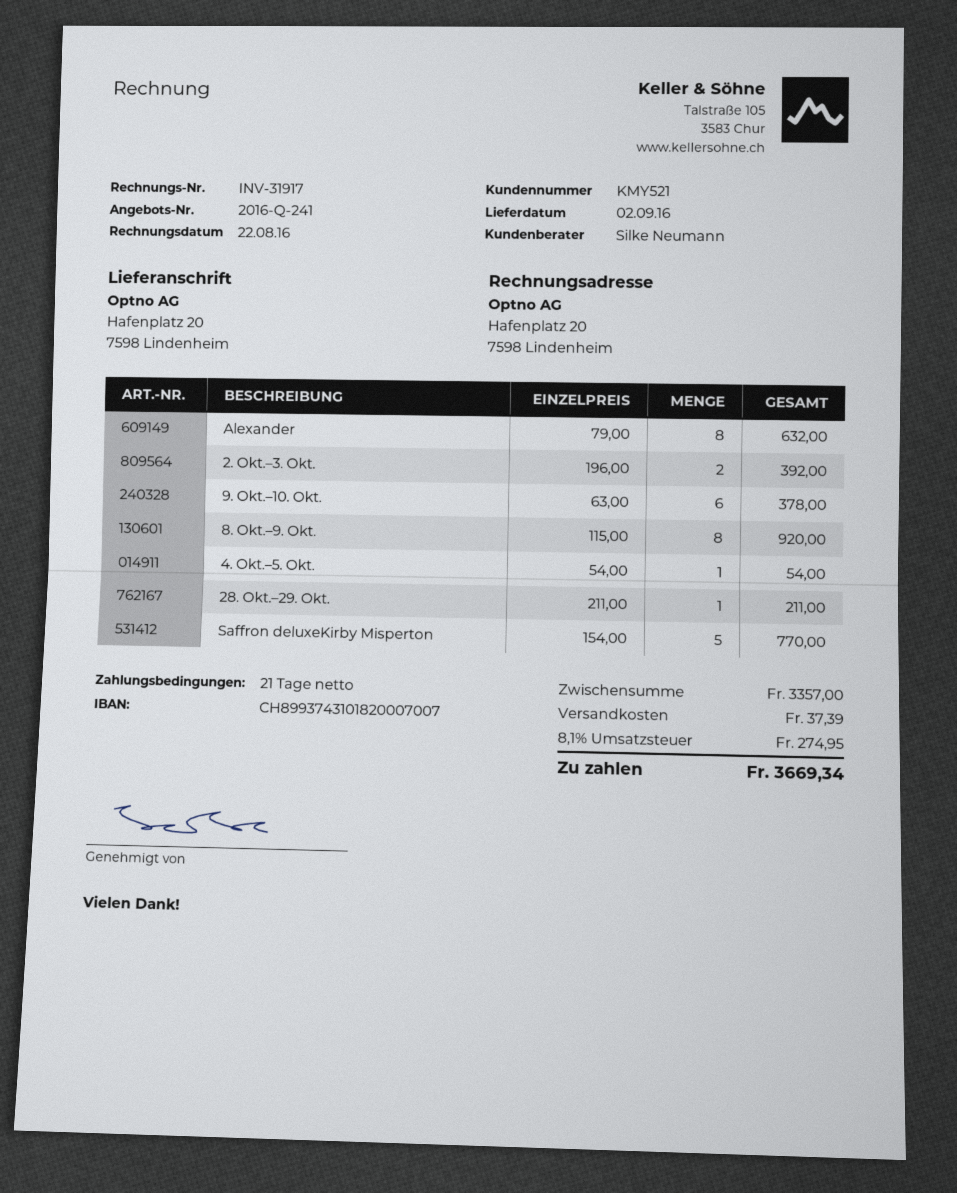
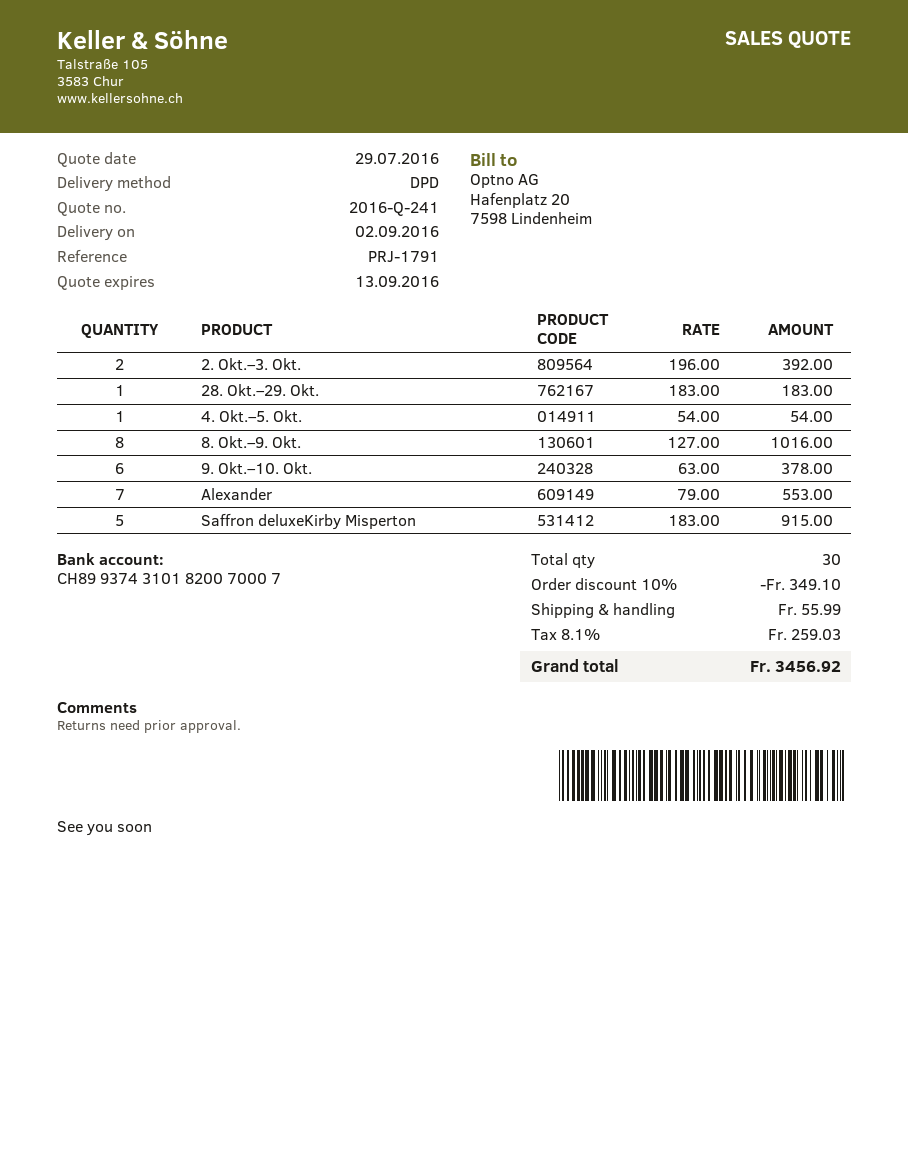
bank account: CH8993743101820007007 -> CH8993743101820070007
Alexander: 8 x 79.00 = 632.00 -> 7 x 79.00 = 553.00
8. Okt.–9. Okt.: 8 x 115.00 = 920.00 -> 8 x 127.00 = 1016.00
28. Okt.–29. Okt.: 1 x 211.00 = 211.00 -> 1 x 183.00 = 183.00
Saffron deluxeKirby Misperton: 5 x 154.00 = 770.00 -> 5 x 183.00 = 915.00
discount: none -> 10% = 349.10
shipping: 37.39 -> 55.99
tax: 8.1% = 274.95 -> 8.1% = 259.03
total: 3669.34 -> 3456.92

